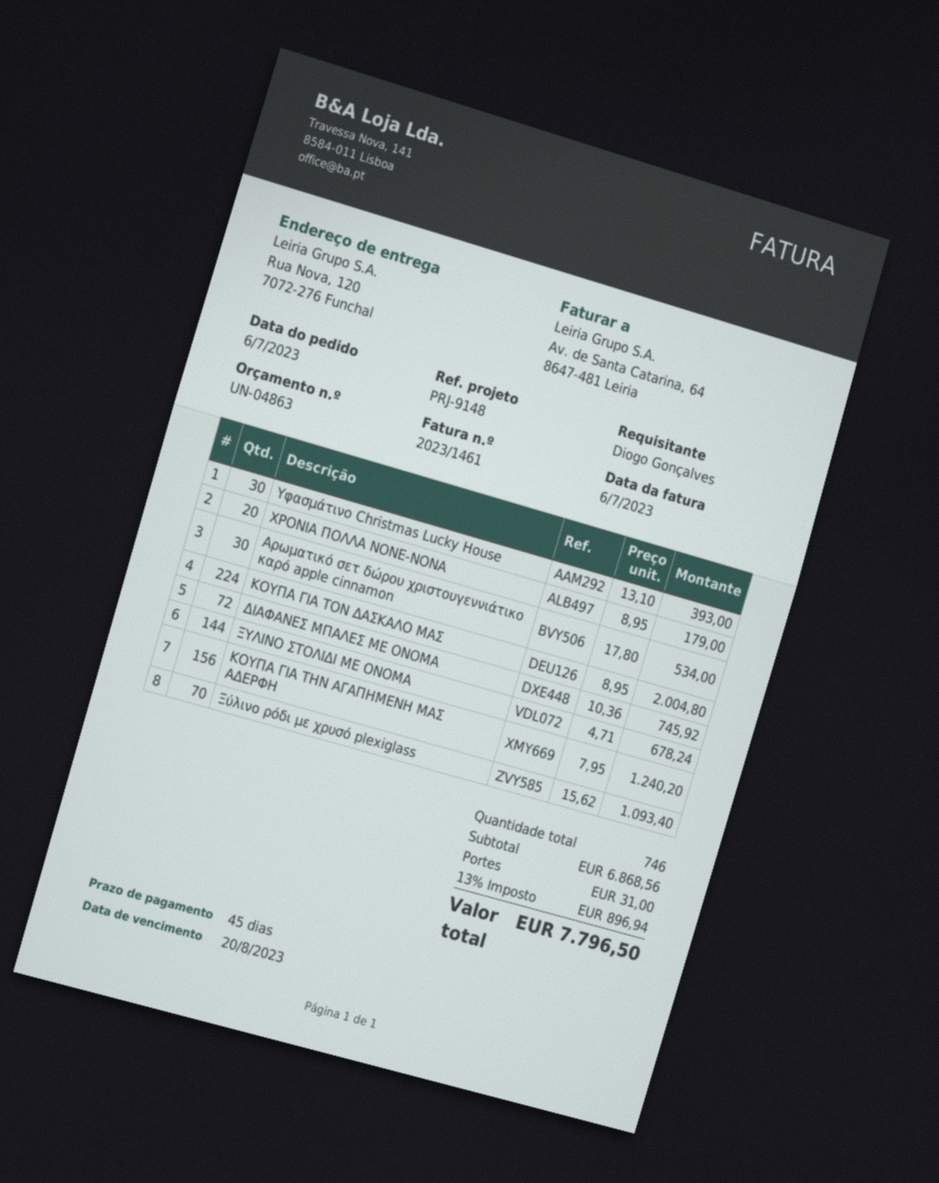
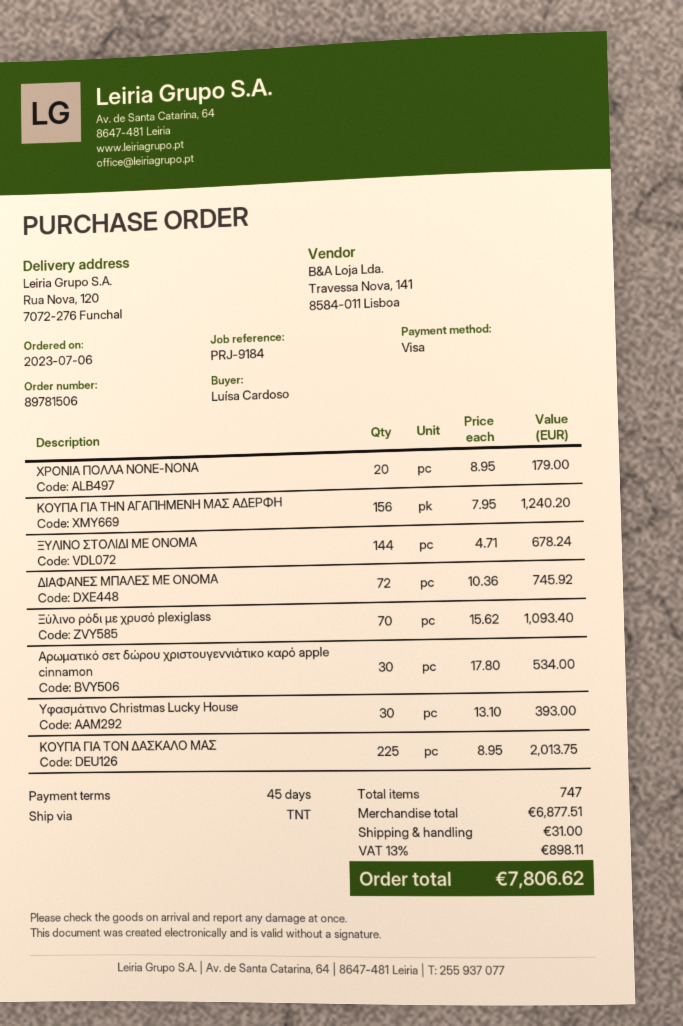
reference: PRJ-9148 -> PRJ-9184
ordered by: Diogo Gonçalves -> Luísa Cardoso
ΚΟΥΠΑ ΓΙΑ ΤΟΝ ΔΑΣΚΑΛΟ ΜΑΣ: 224 x 8.95 = 2004.80 -> 225 x 8.95 = 2013.75
total quantity: 746 -> 747
subtotal: 6868.56 -> 6877.51
tax: 13% = 896.94 -> 13% = 898.11
total: 7796.50 -> 7806.62

